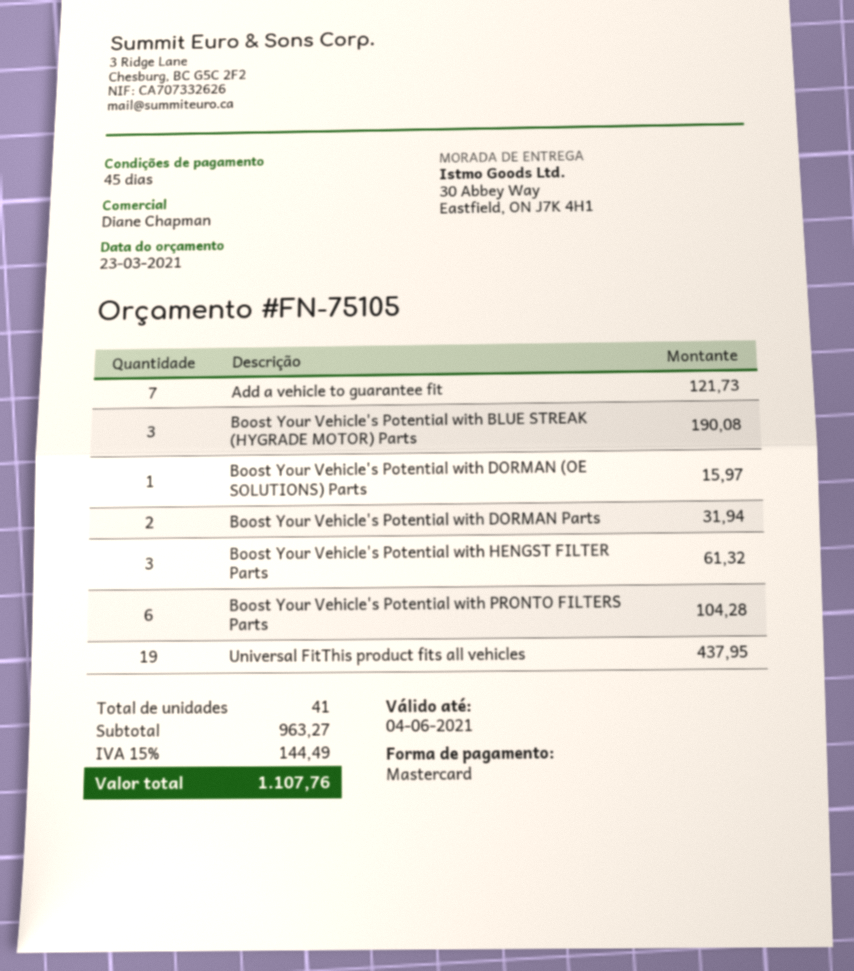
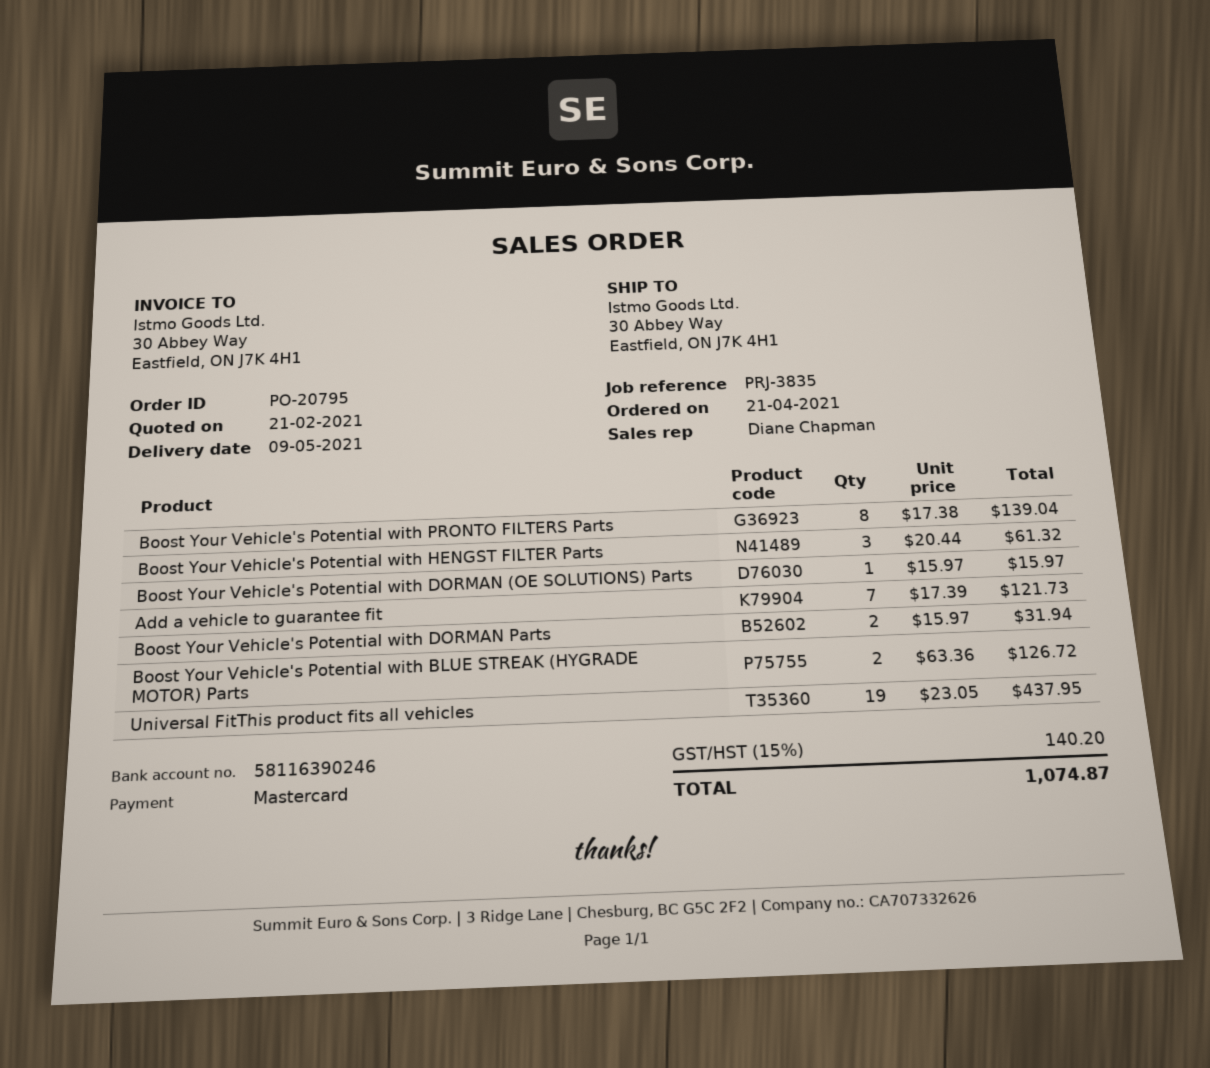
quote date: 2021-03-23 -> 2021-02-21
Boost Your Vehicle's Potential with BLUE STREAK (HYGRADE MOTOR) Parts: 3 for 190.08 -> 2 for 126.72
Boost Your Vehicle's Potential with PRONTO FILTERS Parts: 6 for 104.28 -> 8 for 139.04
tax: 15% = 144.49 -> 15% = 140.20
total: 1107.76 -> 1074.87

